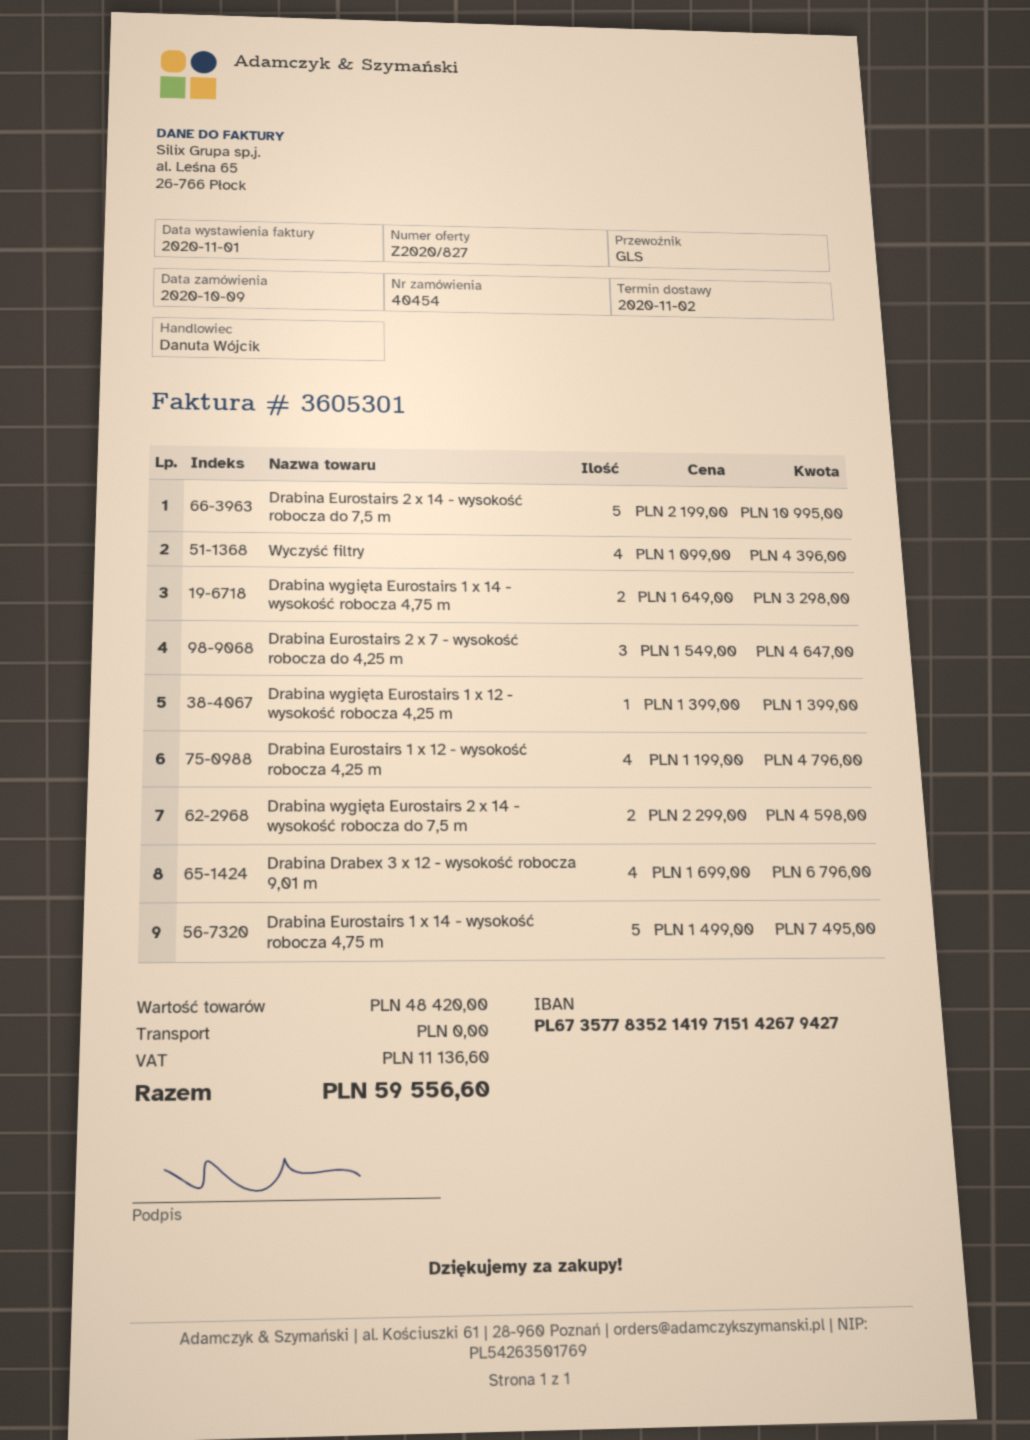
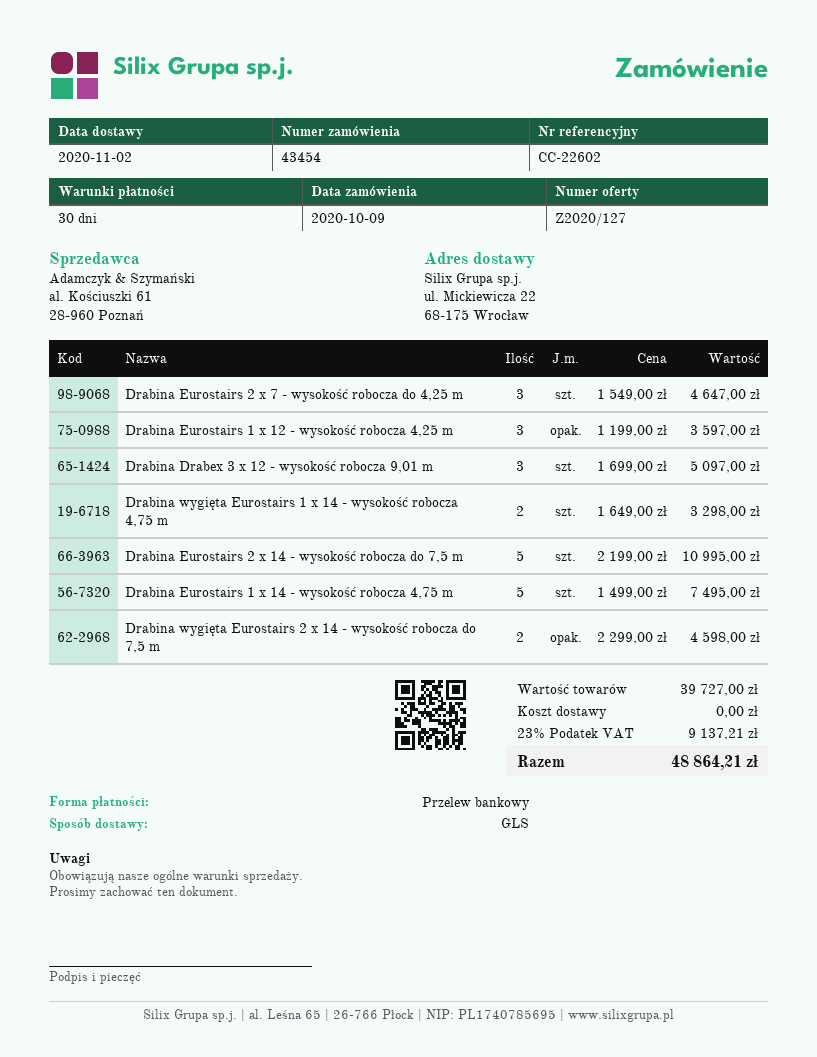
quote number: Z2020/827 -> Z2020/127
order number: 40454 -> 43454
Wyczyść filtry: 4 x 1099.00 = 4396.00 -> none
Drabina wygięta Eurostairs 1 x 12 - wysokość robocza 4,25 m: 1 x 1399.00 = 1399.00 -> none
Drabina Eurostairs 1 x 12 - wysokość robocza 4,25 m: 4 x 1199.00 = 4796.00 -> 3 x 1199.00 = 3597.00
Drabina Drabex 3 x 12 - wysokość robocza 9,01 m: 4 x 1699.00 = 6796.00 -> 3 x 1699.00 = 5097.00
subtotal: 48420.00 -> 39727.00
tax: 11136.60 -> 9137.21
total: 59556.60 -> 48864.21

